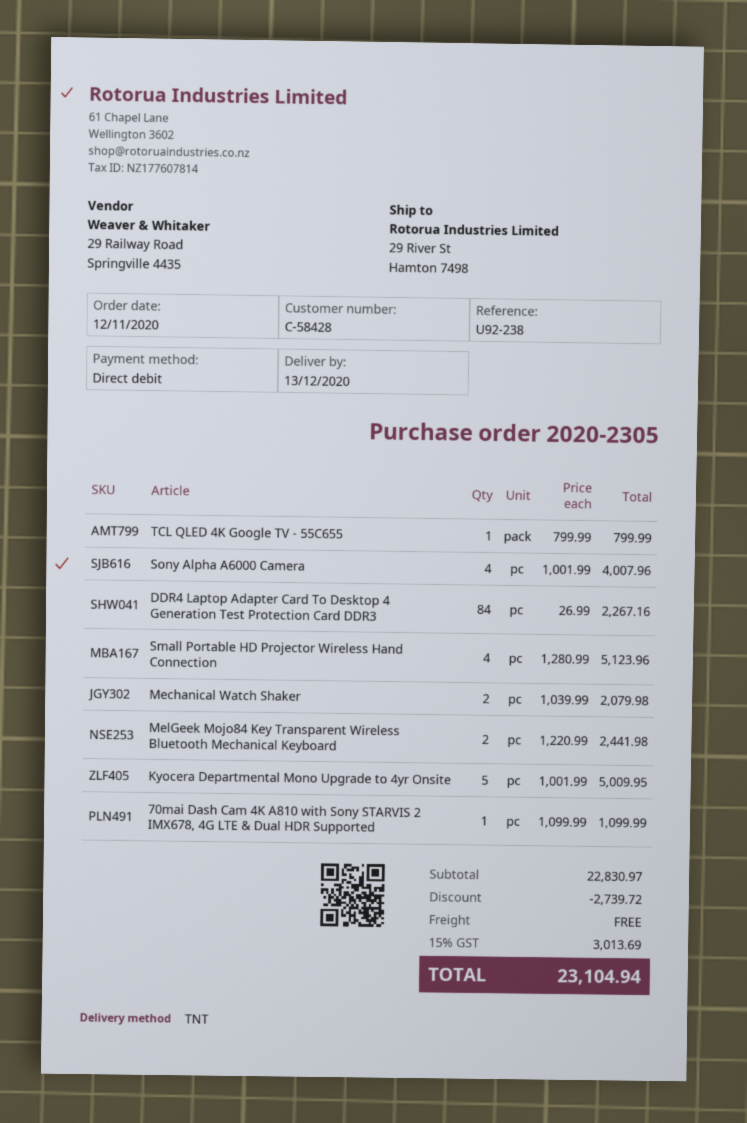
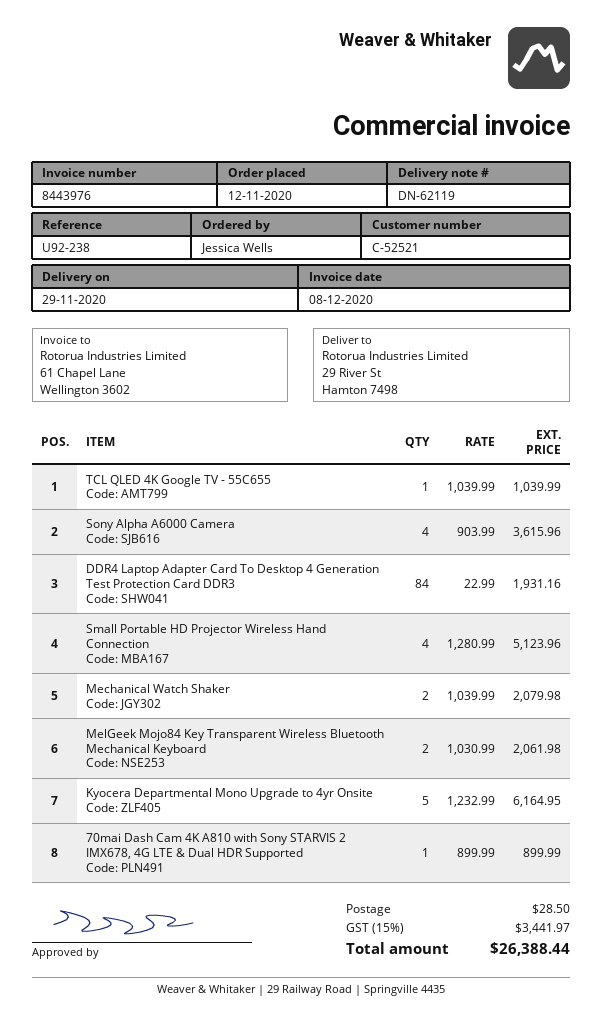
delivery date: 2020-12-13 -> 2020-11-29
customer number: C-58428 -> C-52521
TCL QLED 4K Google TV - 55C655: 1 x 799.99 = 799.99 -> 1 x 1039.99 = 1039.99
Sony Alpha A6000 Camera: 4 x 1001.99 = 4007.96 -> 4 x 903.99 = 3615.96
DDR4 Laptop Adapter Card To Desktop 4 Generation Test Protection Card DDR3: 84 x 26.99 = 2267.16 -> 84 x 22.99 = 1931.16
MelGeek Mojo84 Key Transparent Wireless Bluetooth Mechanical Keyboard: 2 x 1220.99 = 2441.98 -> 2 x 1030.99 = 2061.98
Kyocera Departmental Mono Upgrade to 4yr Onsite: 5 x 1001.99 = 5009.95 -> 5 x 1232.99 = 6164.95
70mai Dash Cam 4K A810 with Sony STARVIS 2 IMX678, 4G LTE & Dual HDR Supported: 1 x 1099.99 = 1099.99 -> 1 x 899.99 = 899.99
discount: 2739.72 -> none
shipping: 0.00 -> 28.50
tax: 15% = 3013.69 -> 15% = 3441.97
total: 23104.94 -> 26388.44

